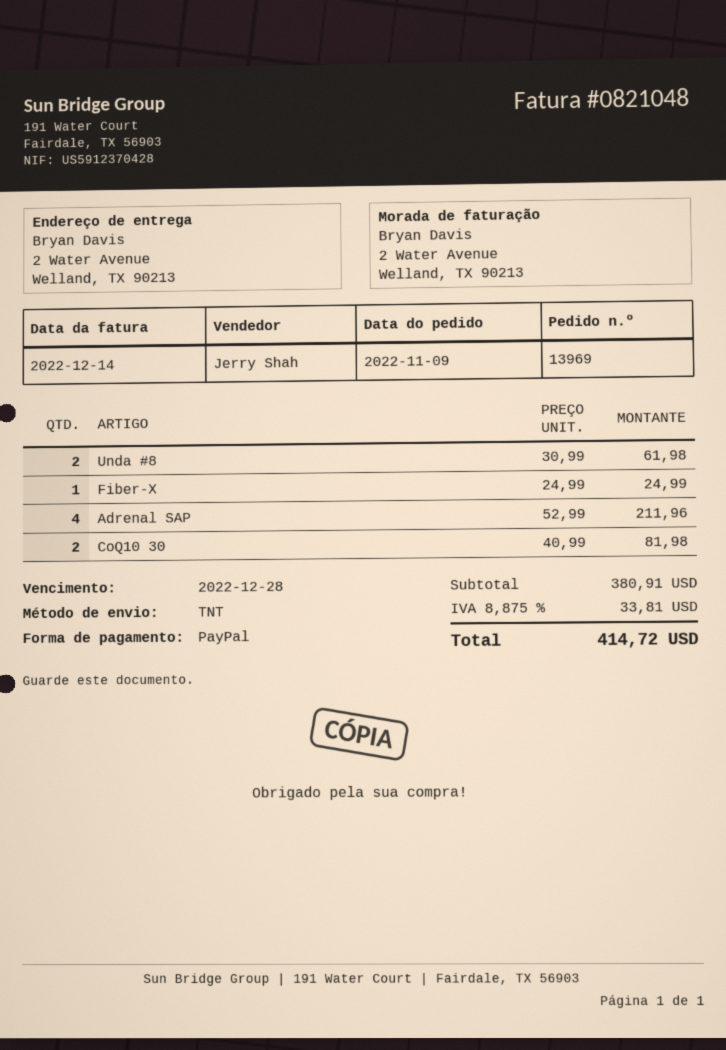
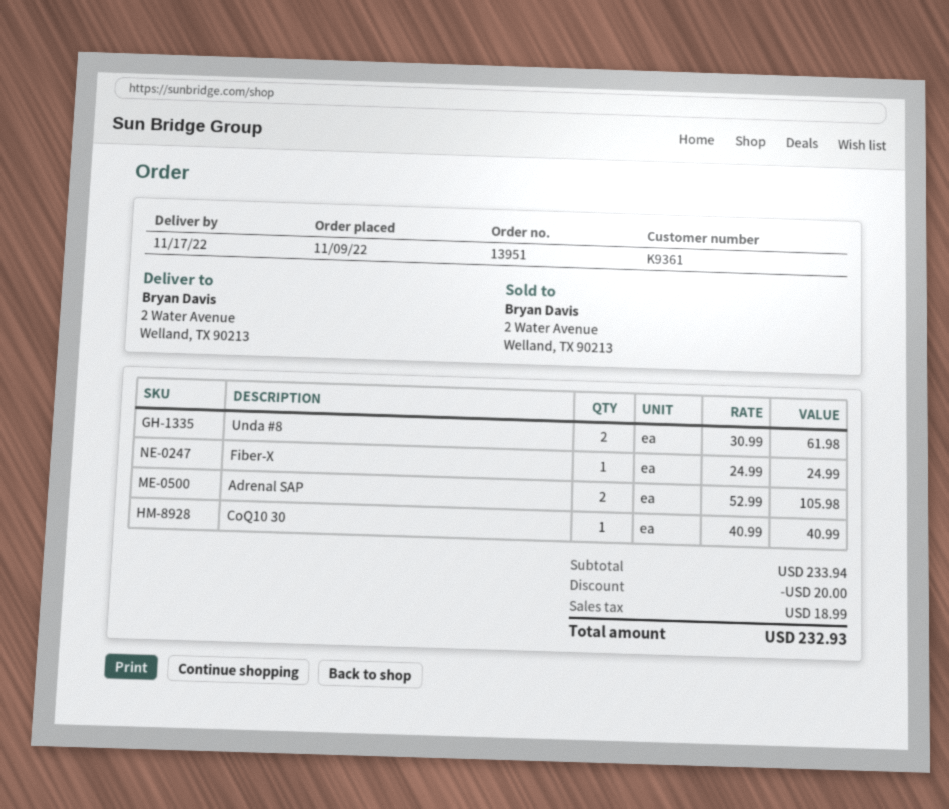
order number: 13969 -> 13951
Adrenal SAP: 4 x 52.99 = 211.96 -> 2 x 52.99 = 105.98
CoQ10 30: 2 x 40.99 = 81.98 -> 1 x 40.99 = 40.99
subtotal: 380.91 -> 233.94
discount: none -> 20.00
tax: 33.81 -> 18.99
total: 414.72 -> 232.93

